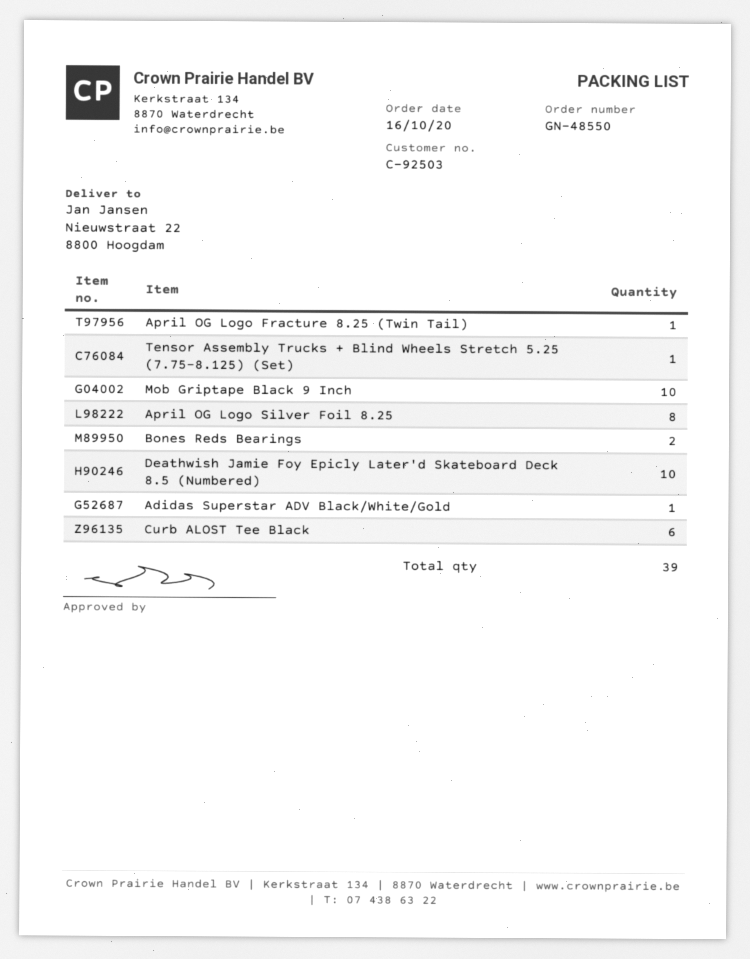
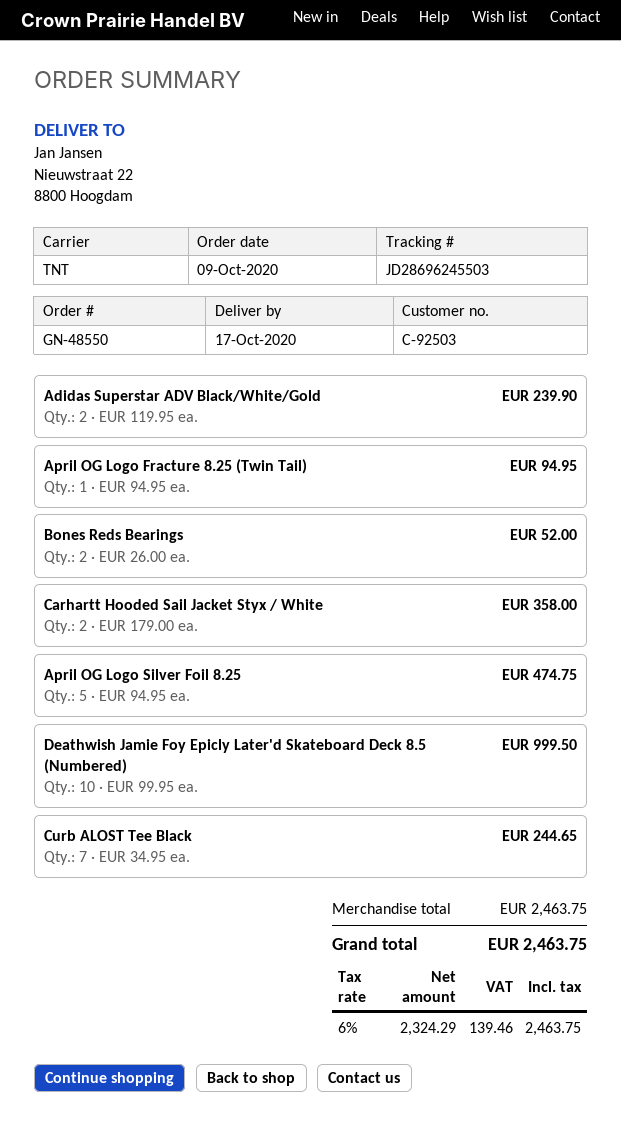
order date: 2020-10-16 -> 2020-10-09
Tensor Assembly Trucks + Blind Wheels Stretch 5.25 (7.75-8.125) (Set): 1 -> none
Mob Griptape Black 9 Inch: 10 -> none
April OG Logo Silver Foil 8.25: 8 -> 5
Adidas Superstar ADV Black/White/Gold: 1 -> 2
Curb ALOST Tee Black: 6 -> 7
Carhartt Hooded Sail Jacket Styx / White: none -> 2

